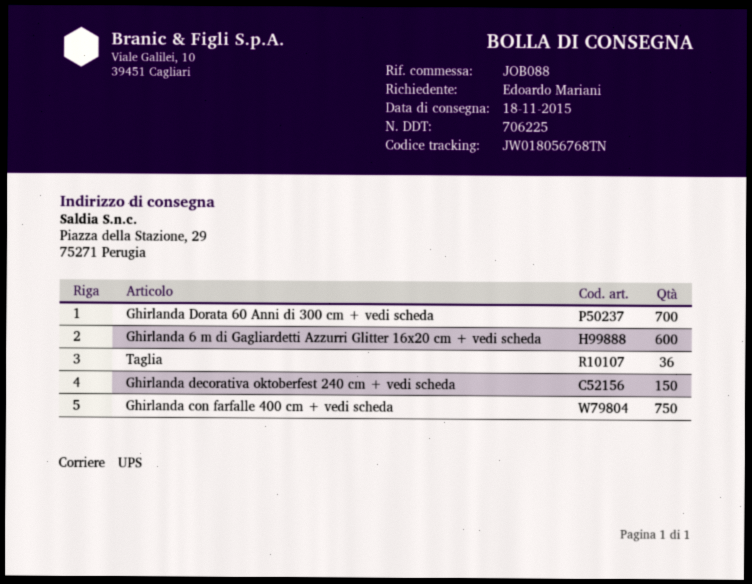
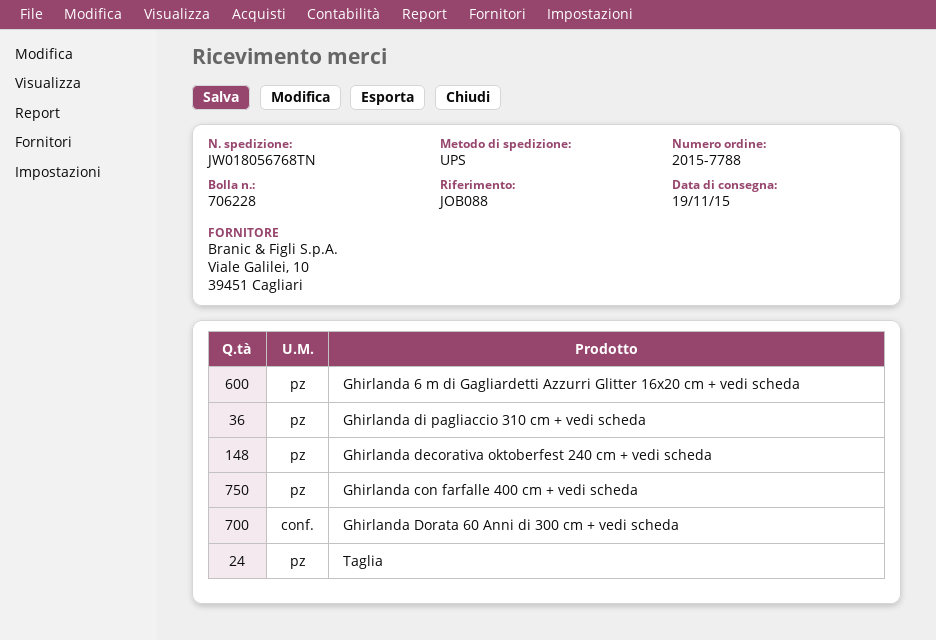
delivery note number: 706225 -> 706228
delivery date: 2015-11-18 -> 2015-11-19
Taglia: 36 -> 24
Ghirlanda decorativa oktoberfest 240 cm + vedi scheda: 150 -> 148
Ghirlanda di pagliaccio 310 cm + vedi scheda: none -> 36

